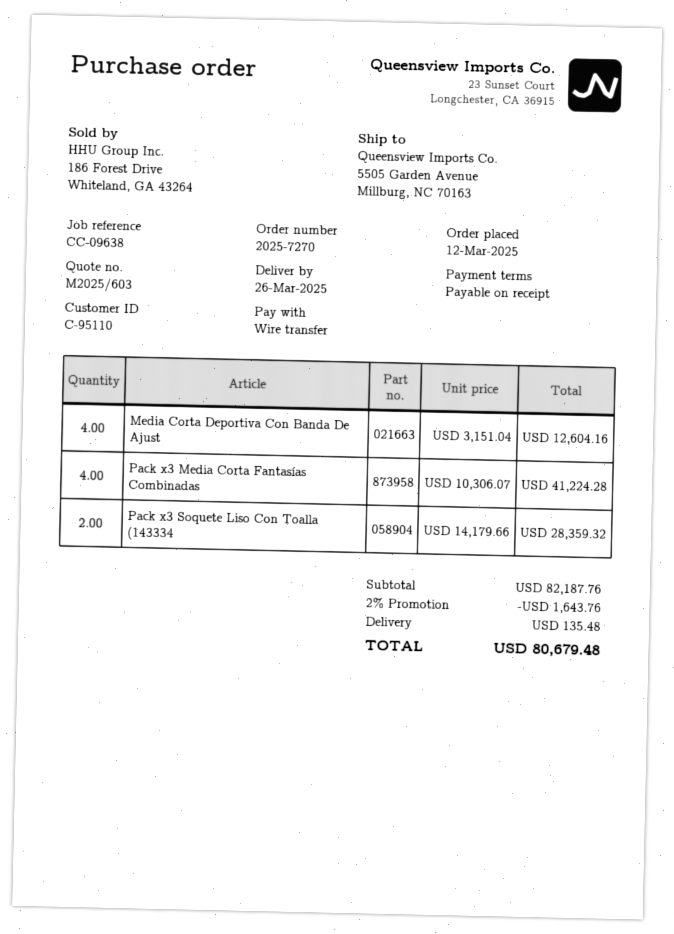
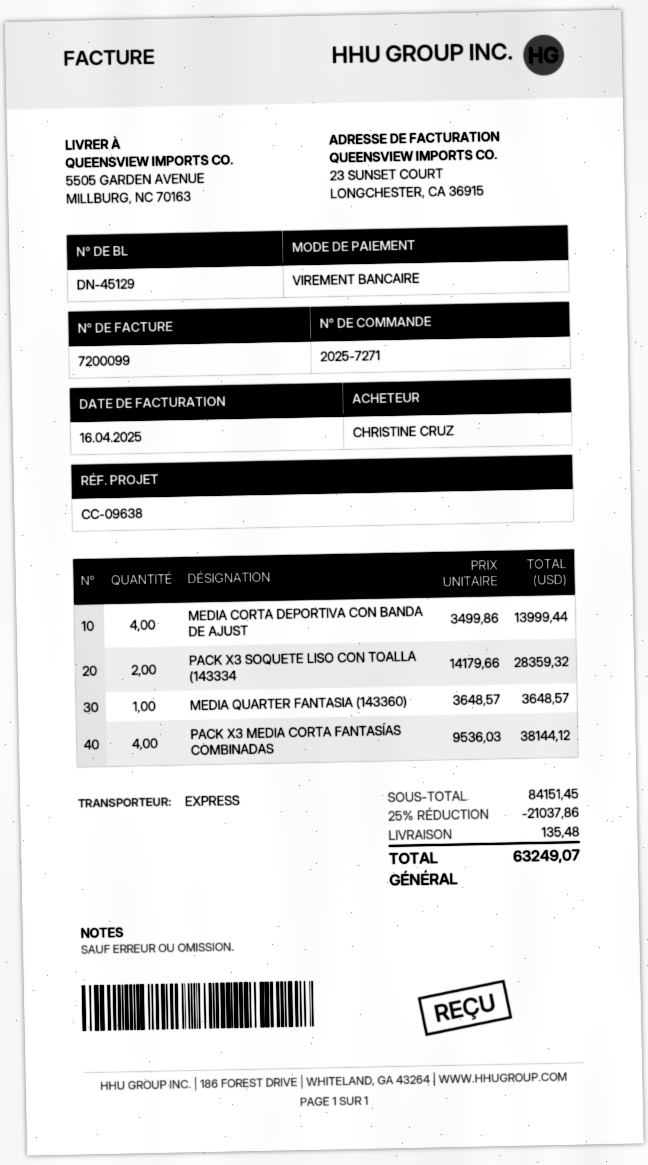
order number: 2025-7270 -> 2025-7271
Media Corta Deportiva Con Banda De Ajust: 4 x 3151.04 = 12604.16 -> 4 x 3499.86 = 13999.44
Pack x3 Media Corta Fantasías Combinadas: 4 x 10306.07 = 41224.28 -> 4 x 9536.03 = 38144.12
MEDIA QUARTER FANTASIA (143360): none -> 1 x 3648.57 = 3648.57
subtotal: 82187.76 -> 84151.45
discount: 2% = 1643.76 -> 25% = 21037.86
total: 80679.48 -> 63249.07

